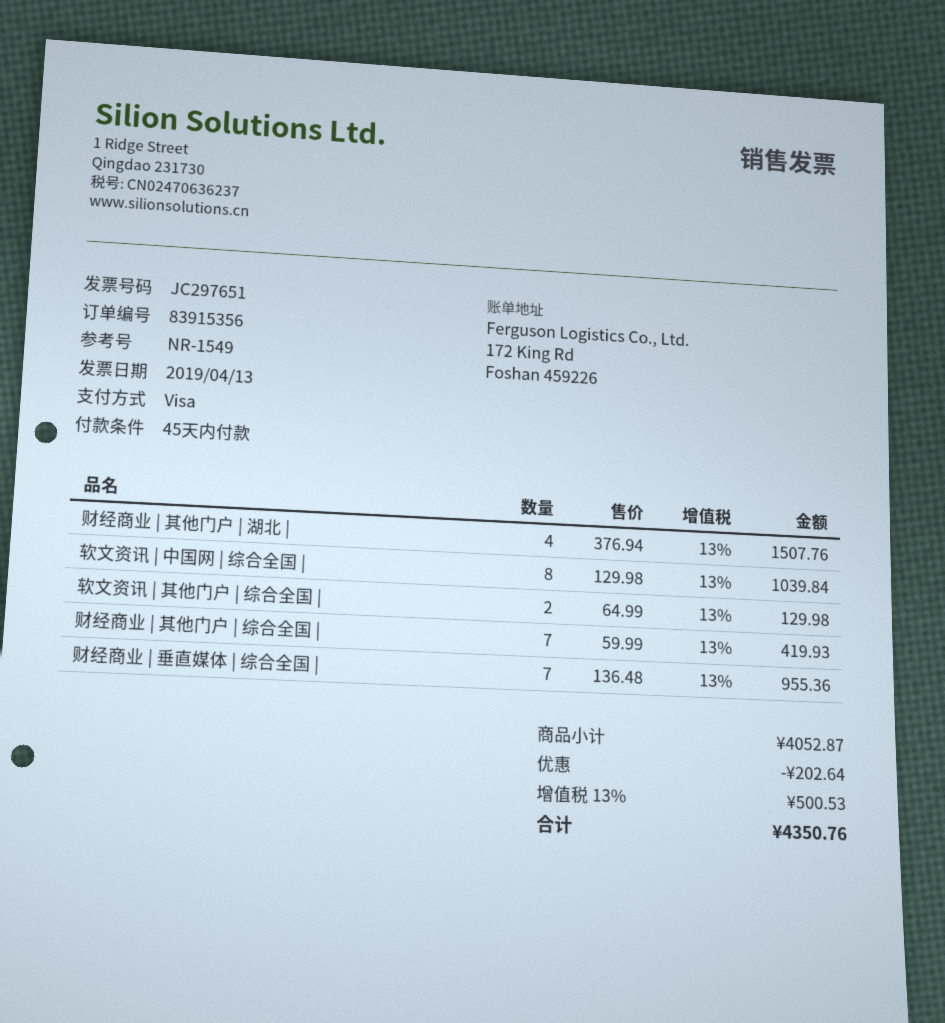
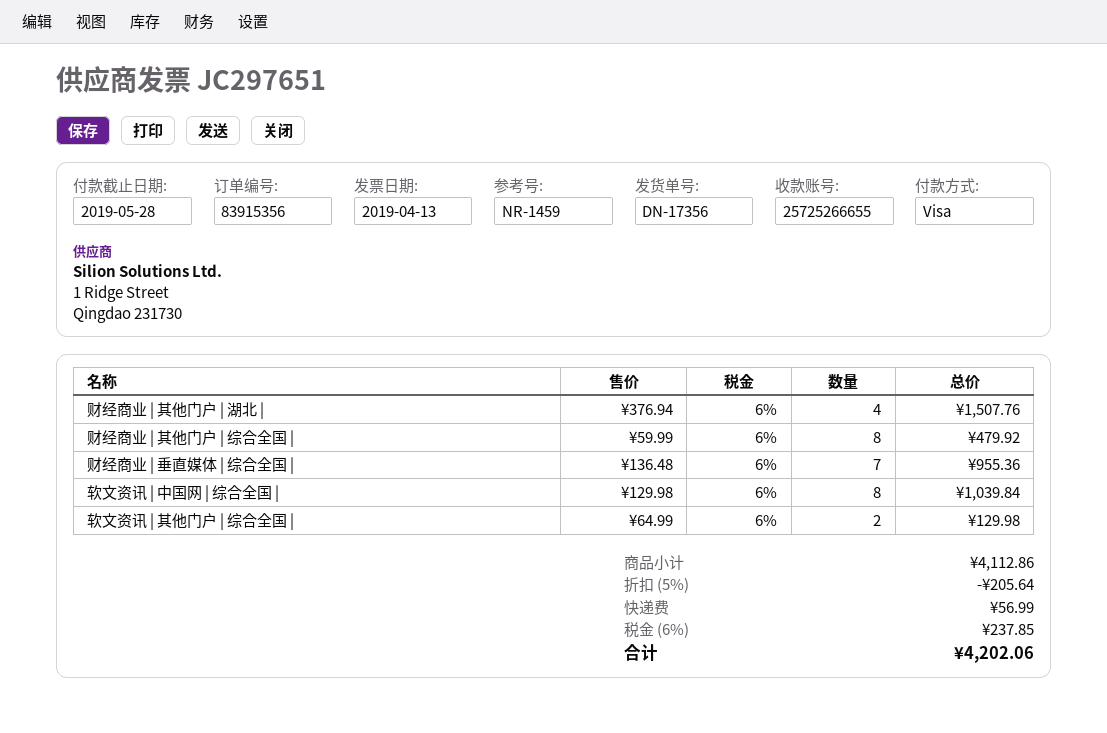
reference: NR-1549 -> NR-1459
财经商业 | 其他门户 | 综合全国 |: 7 x 59.99 = 419.93 -> 8 x 59.99 = 479.92
subtotal: 4052.87 -> 4112.86
discount: 202.64 -> 205.64
shipping: none -> 56.99
tax: 13% = 500.53 -> 6% = 237.85
total: 4350.76 -> 4202.06

